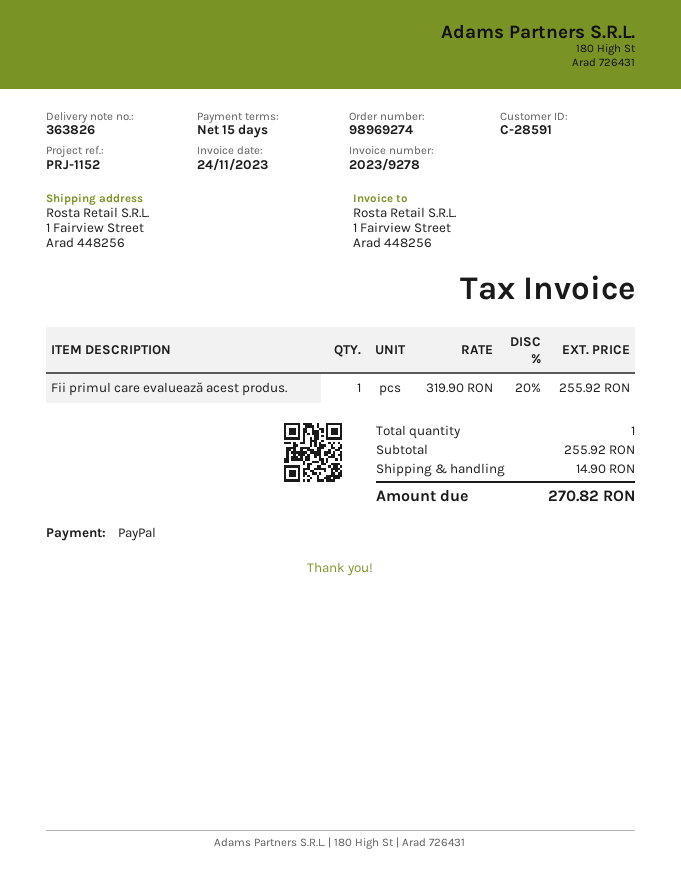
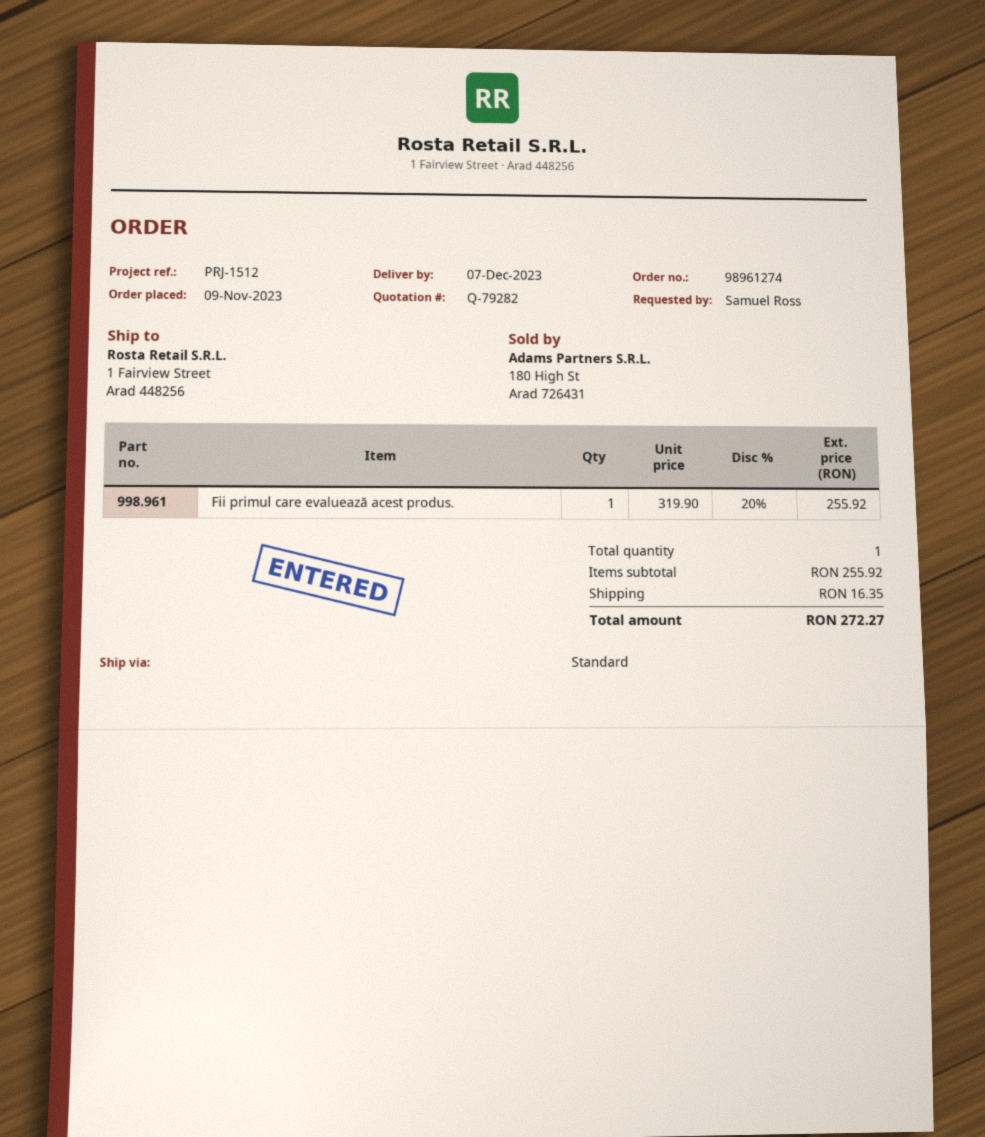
order number: 98969274 -> 98961274
reference: PRJ-1152 -> PRJ-1512
shipping: 14.90 -> 16.35
total: 270.82 -> 272.27

